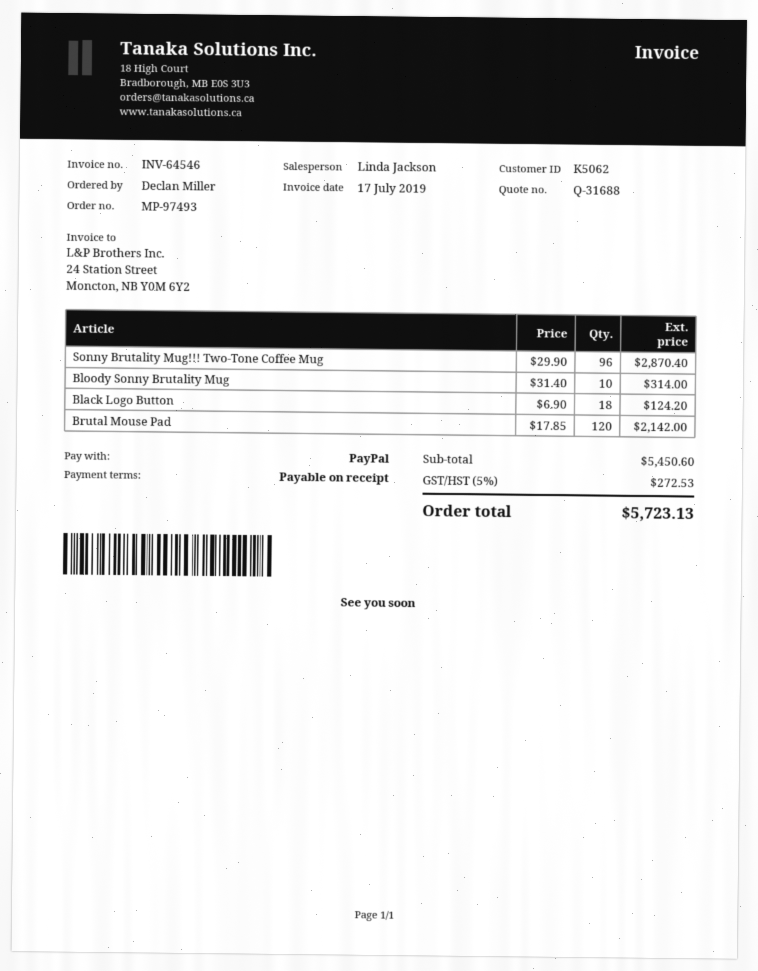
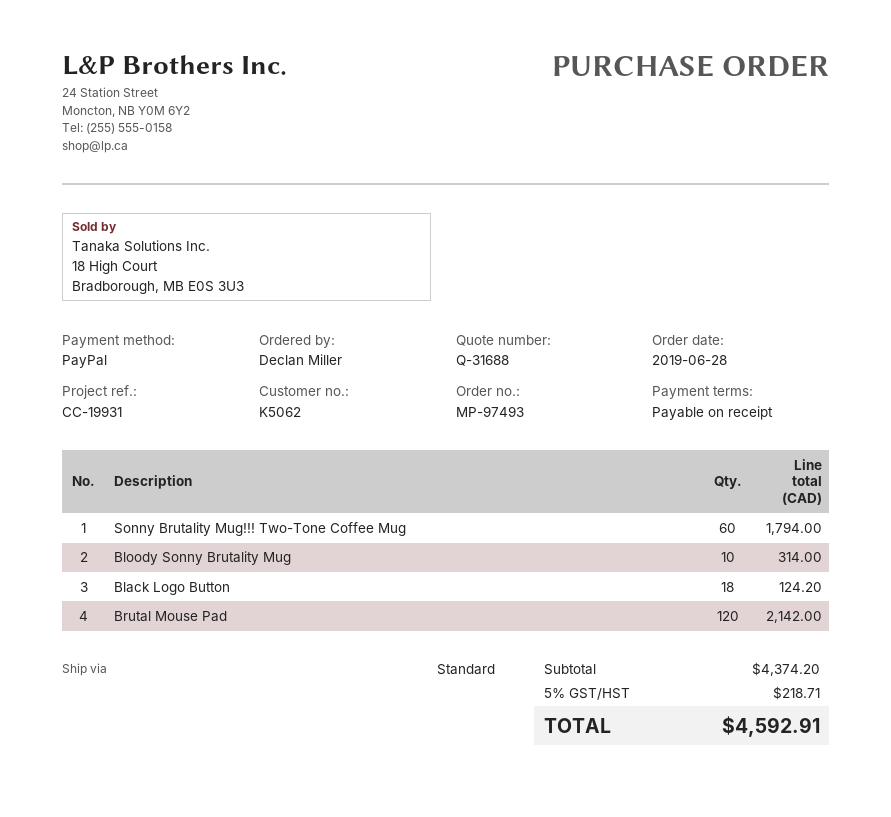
Sonny Brutality Mug!!! Two-Tone Coffee Mug: 96 for 2870.40 -> 60 for 1794.00
subtotal: 5450.60 -> 4374.20
tax: 5% = 272.53 -> 5% = 218.71
total: 5723.13 -> 4592.91

